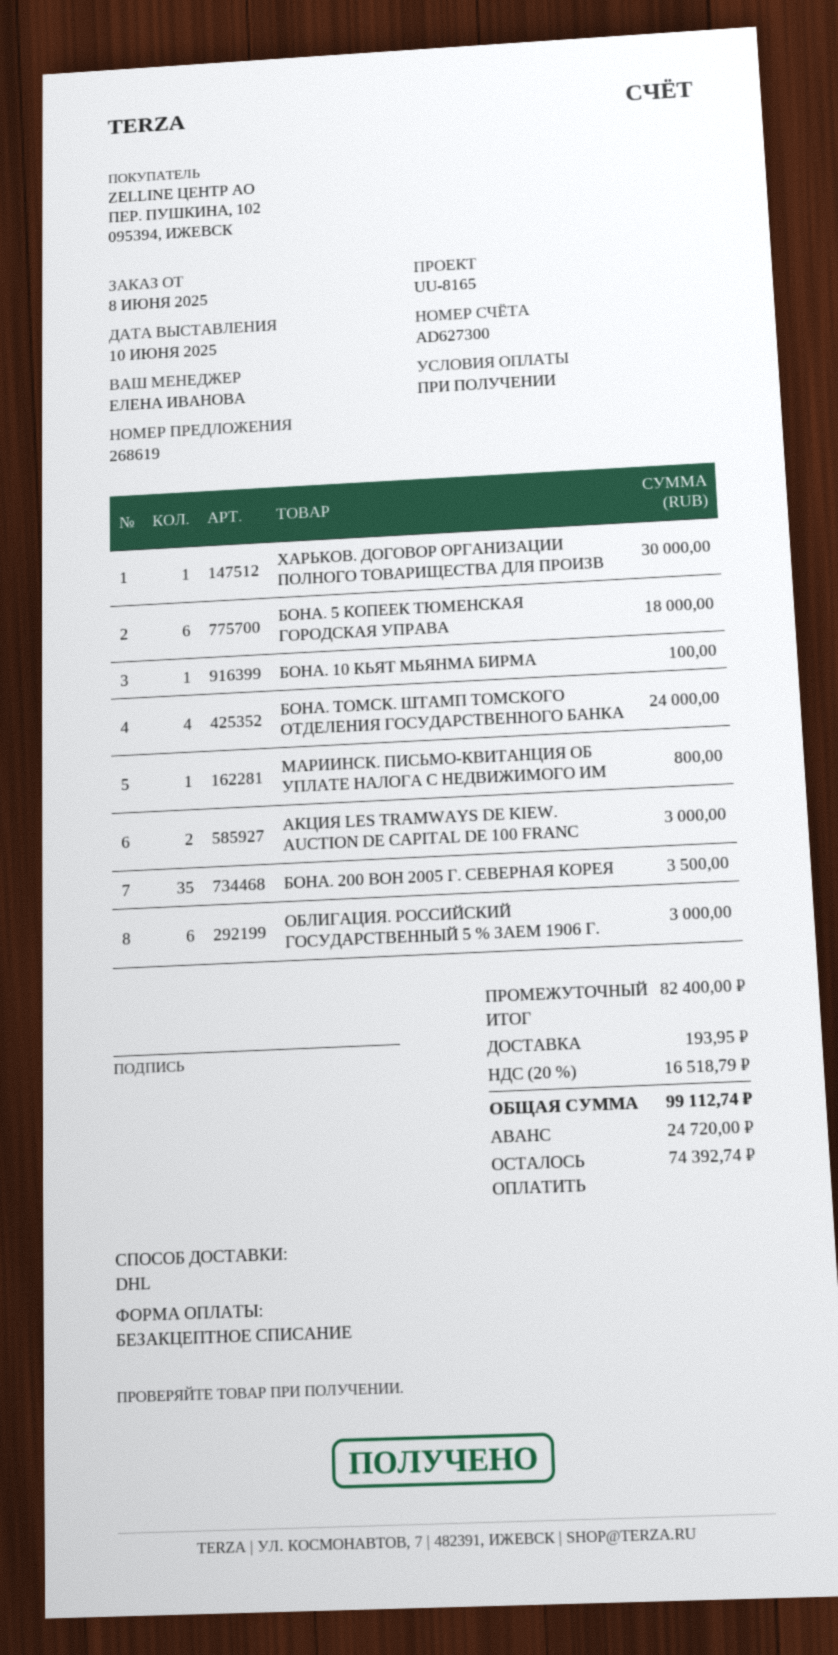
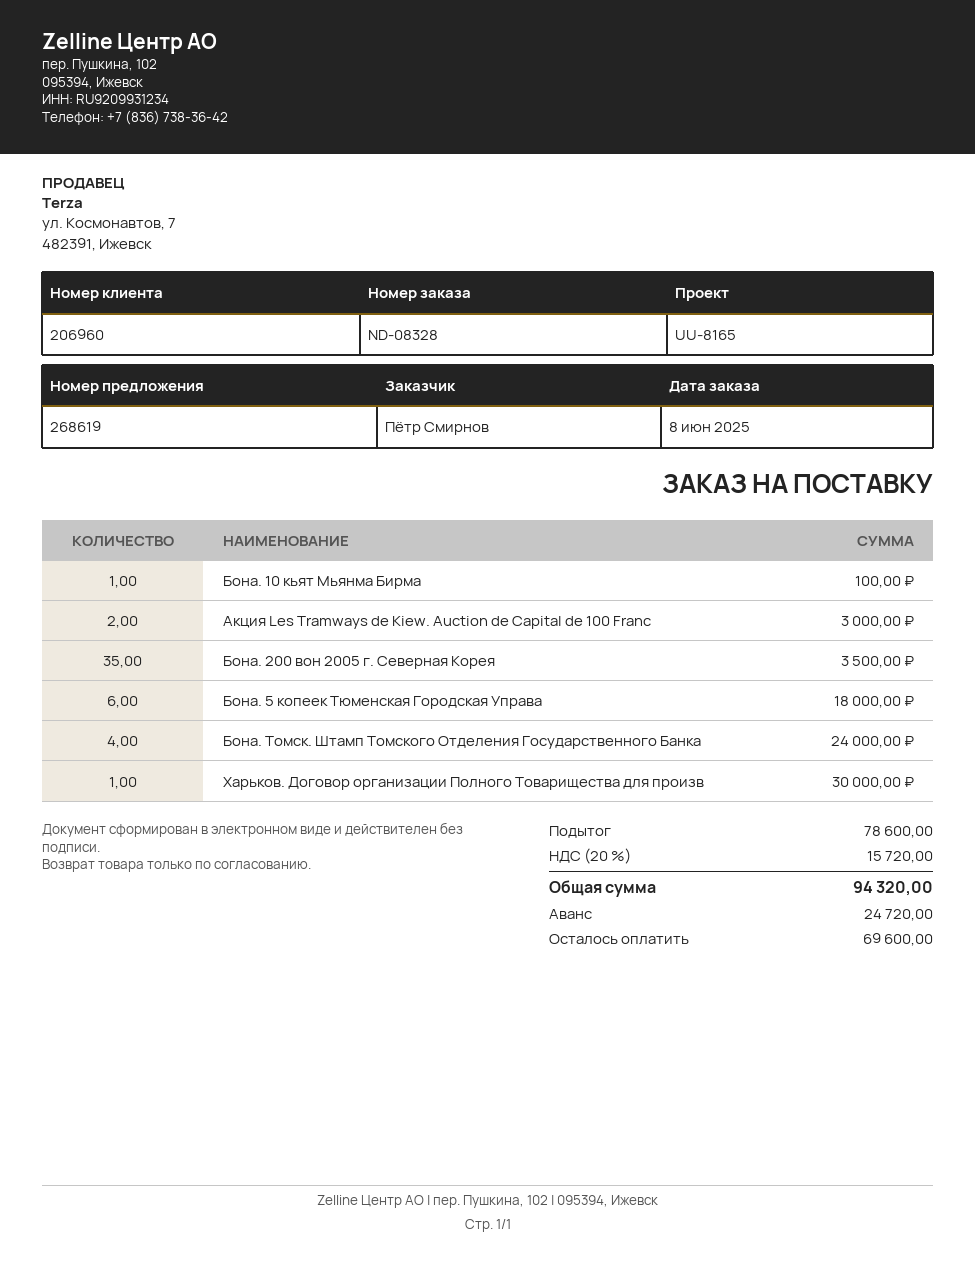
МАРИИНСК. ПИСЬМО-КВИТАНЦИЯ ОБ УПЛАТЕ НАЛОГА С НЕДВИЖИМОГО ИМ: 1 for 800.00 -> none
ОБЛИГАЦИЯ. РОССИЙСКИЙ ГОСУДАРСТВЕННЫЙ 5 % ЗАЕМ 1906 Г.: 6 for 3000.00 -> none
subtotal: 82400.00 -> 78600.00
shipping: 193.95 -> none
tax: 20% = 16518.79 -> 20% = 15720.00
total: 99112.74 -> 94320.00
balance: 74392.74 -> 69600.00

